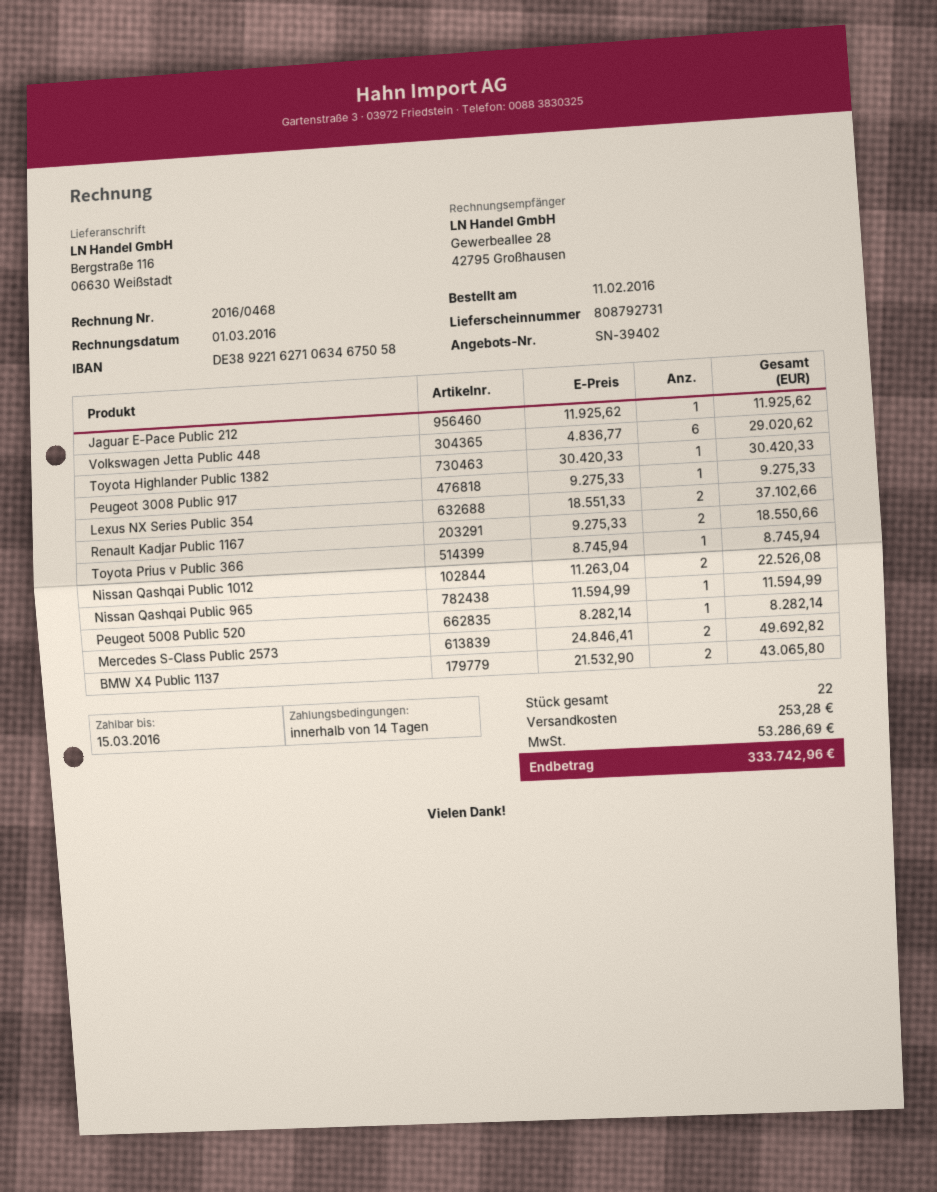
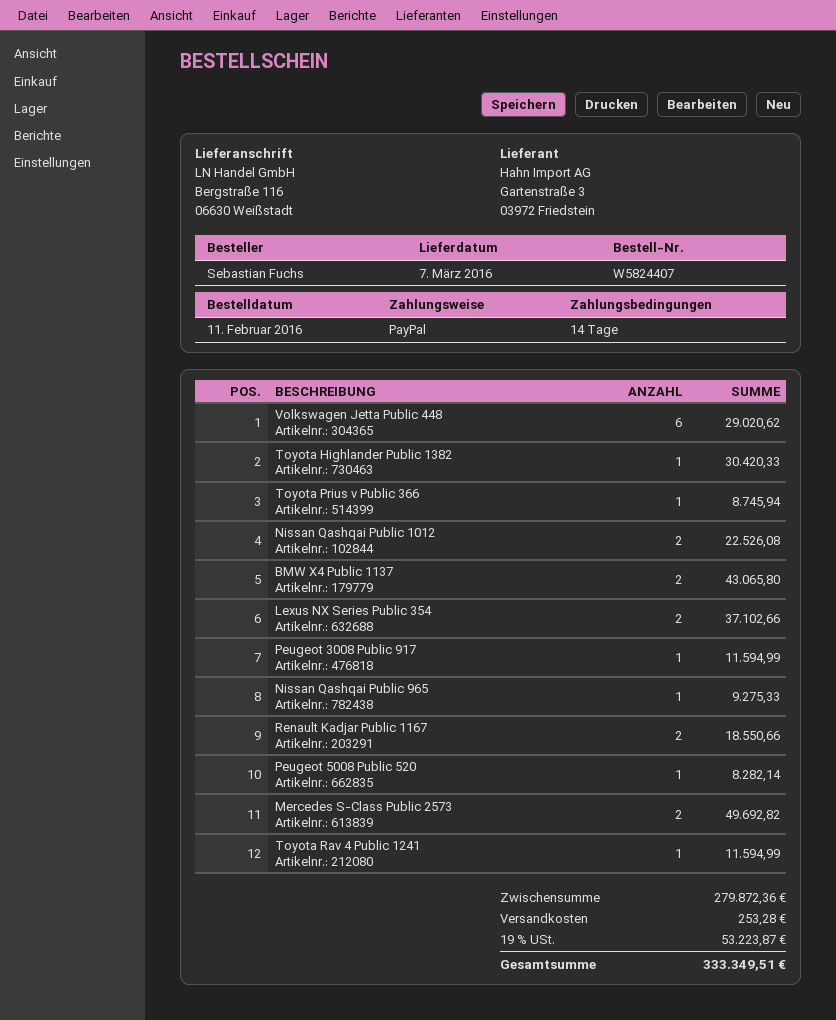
Jaguar E-Pace Public 212: 1 for 11925.62 -> none
Peugeot 3008 Public 917: 1 for 9275.33 -> 1 for 11594.99
Nissan Qashqai Public 965: 1 for 11594.99 -> 1 for 9275.33
Toyota Rav 4 Public 1241: none -> 1 for 11594.99
tax: 53286.69 -> 53223.87
total: 333742.96 -> 333349.51

